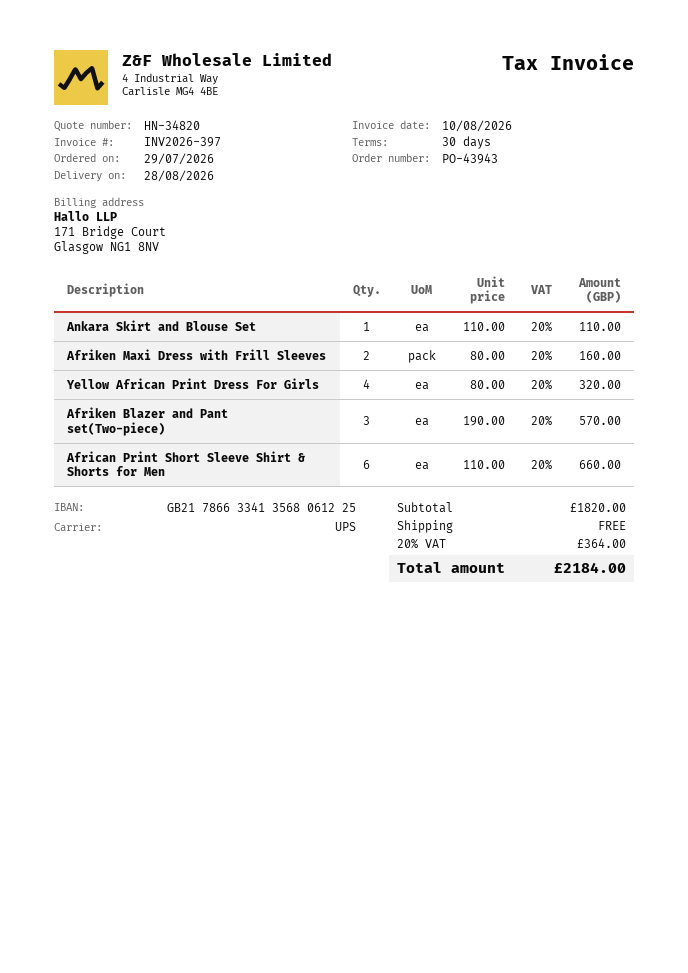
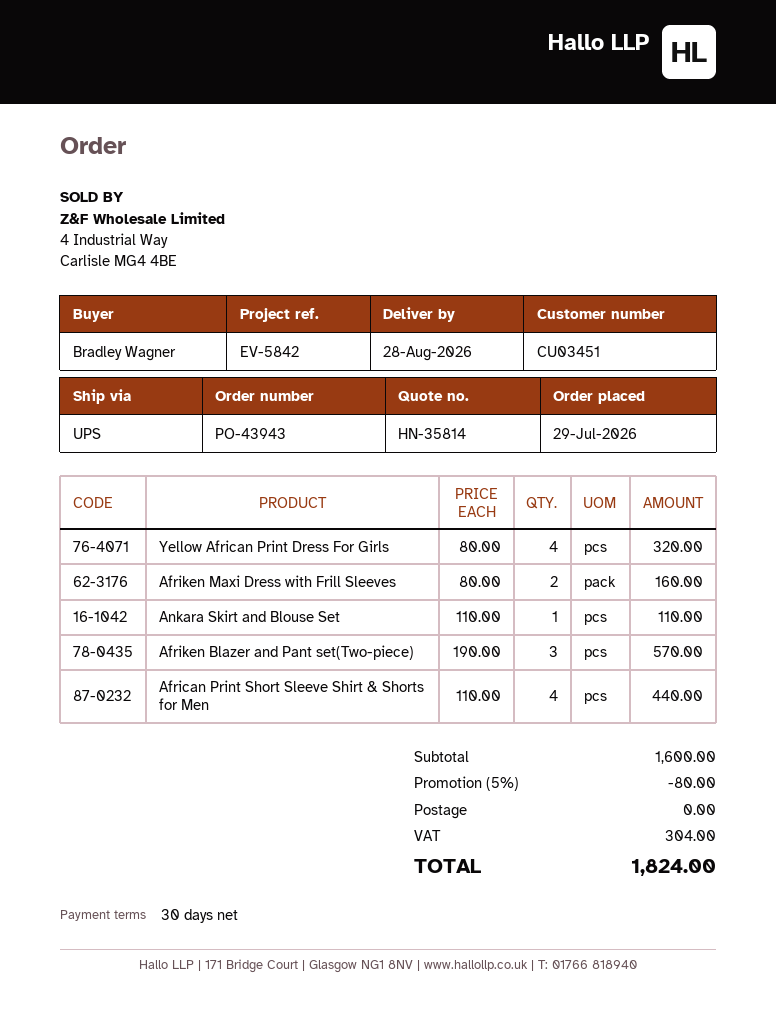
quote number: HN-34820 -> HN-35814
African Print Short Sleeve Shirt & Shorts for Men: 6 x 110.00 = 660.00 -> 4 x 110.00 = 440.00
subtotal: 1820.00 -> 1600.00
discount: none -> 5% = 80.00
tax: 364.00 -> 304.00
total: 2184.00 -> 1824.00

